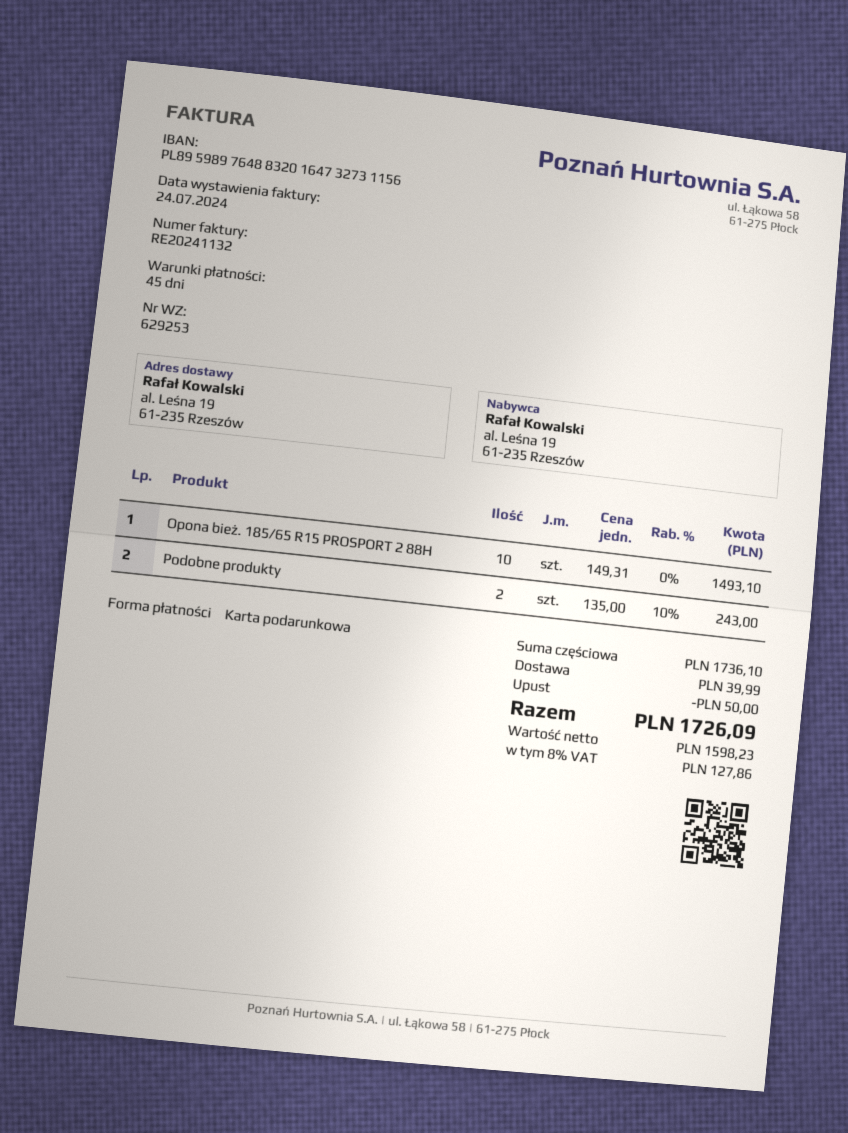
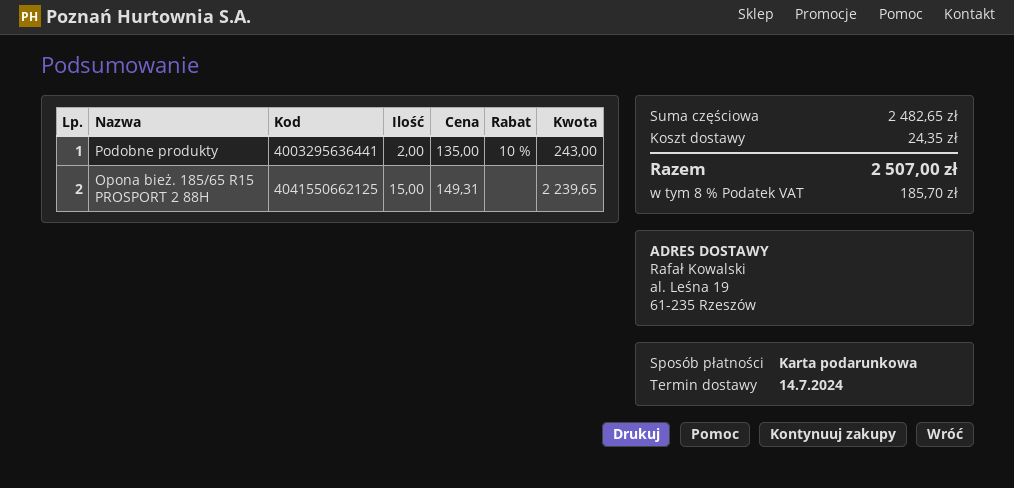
Opona bież. 185/65 R15 PROSPORT 2 88H: 10 x 149.31 = 1493.10 -> 15 x 149.31 = 2239.65
subtotal: 1736.10 -> 2482.65
discount: 50.00 -> none
shipping: 39.99 -> 24.35
tax: 8% = 127.86 -> 8% = 185.70
total: 1726.09 -> 2507.00

